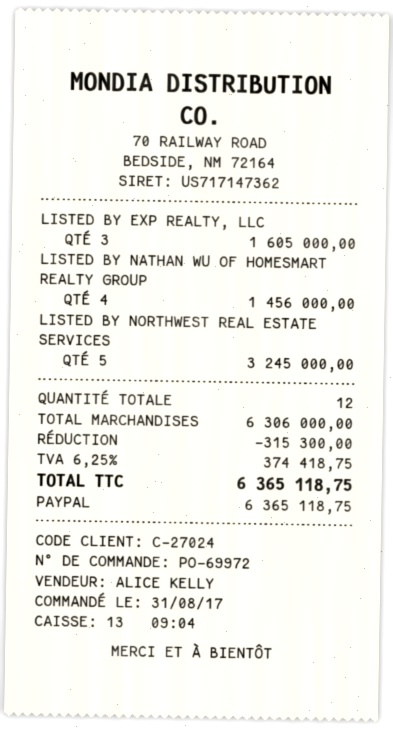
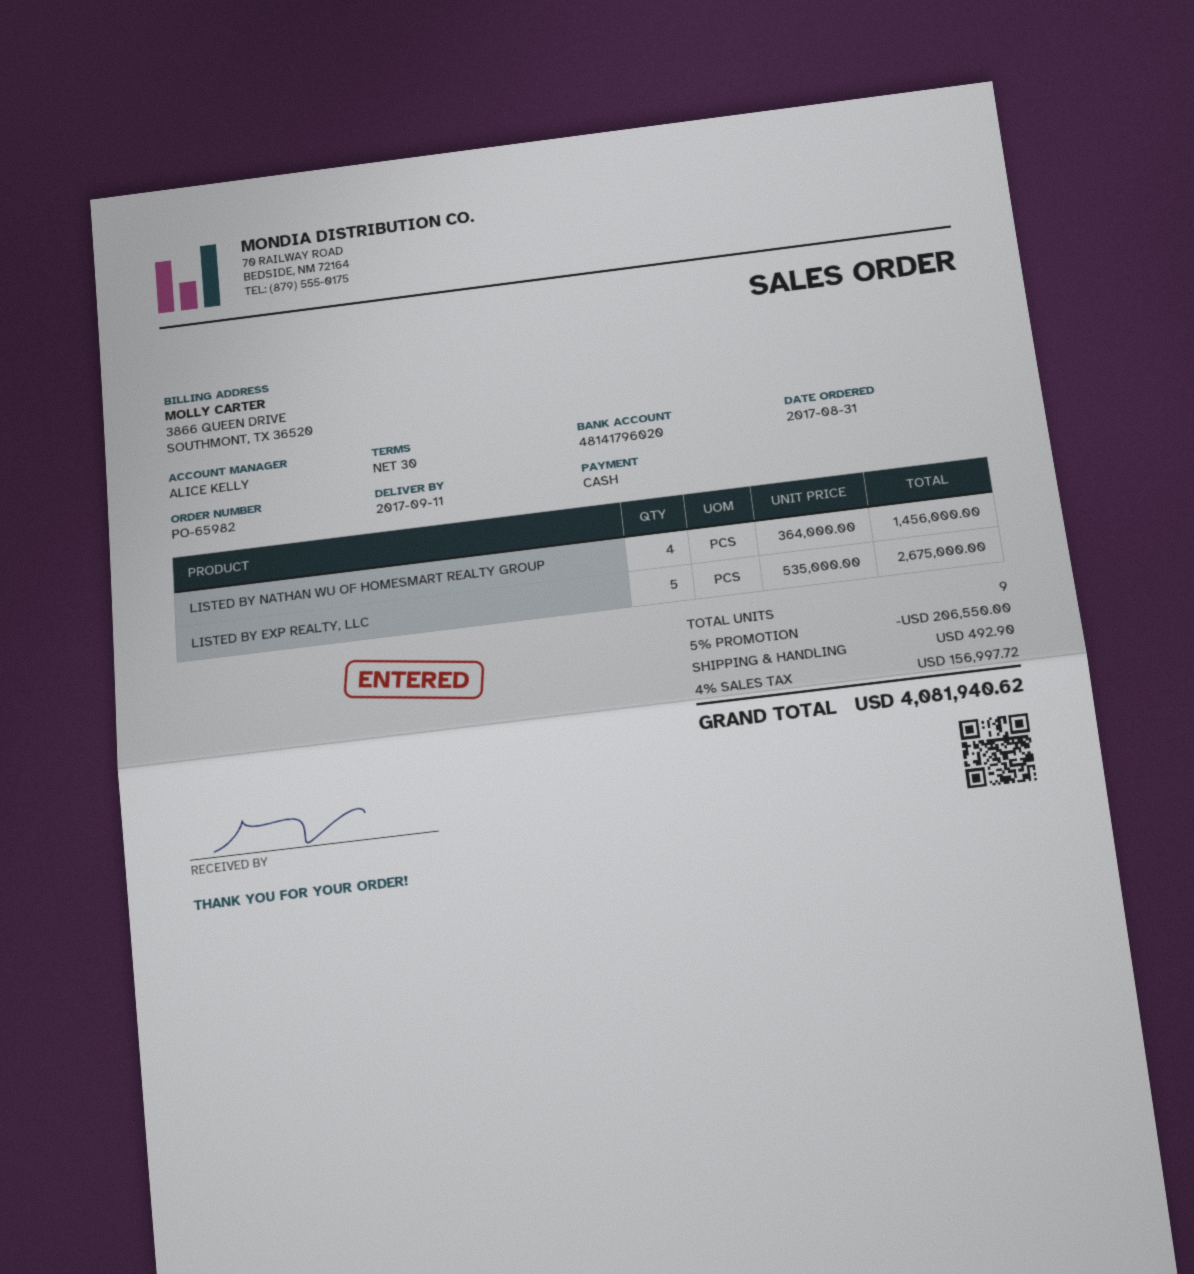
order number: PO-69972 -> PO-65982
payment method: PayPal -> cash
LISTED BY EXP REALTY, LLC: 3 for 1605000.00 -> 5 for 2675000.00
LISTED BY NORTHWEST REAL ESTATE SERVICES: 5 for 3245000.00 -> none
total quantity: 12 -> 9
discount: 315300.00 -> 206550.00
shipping: none -> 492.90
tax: 6.25% = 374418.75 -> 4% = 156997.72
total: 6365118.75 -> 4081940.62

